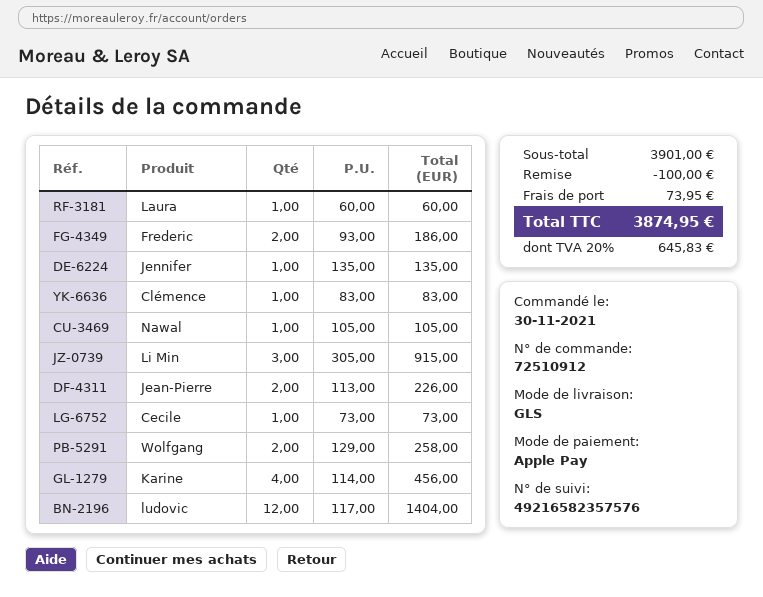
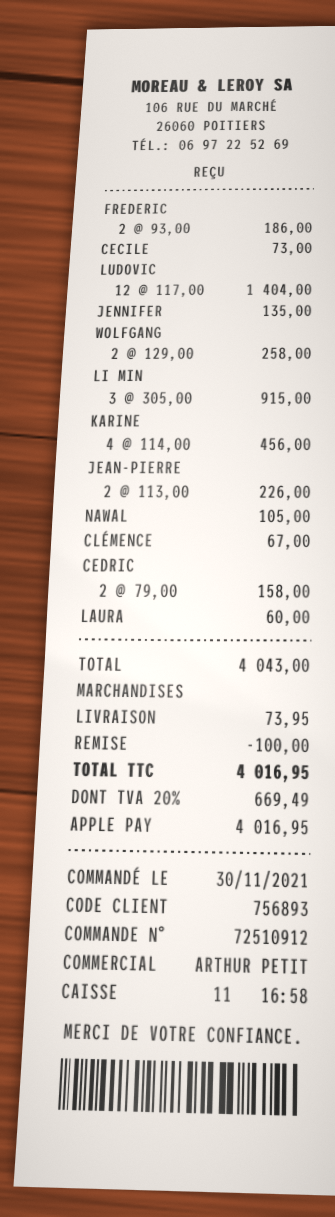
Clémence: 1 x 83.00 = 83.00 -> 1 x 67.00 = 67.00
CEDRIC: none -> 2 x 79.00 = 158.00
subtotal: 3901.00 -> 4043.00
tax: 20% = 645.83 -> 20% = 669.49
total: 3874.95 -> 4016.95

